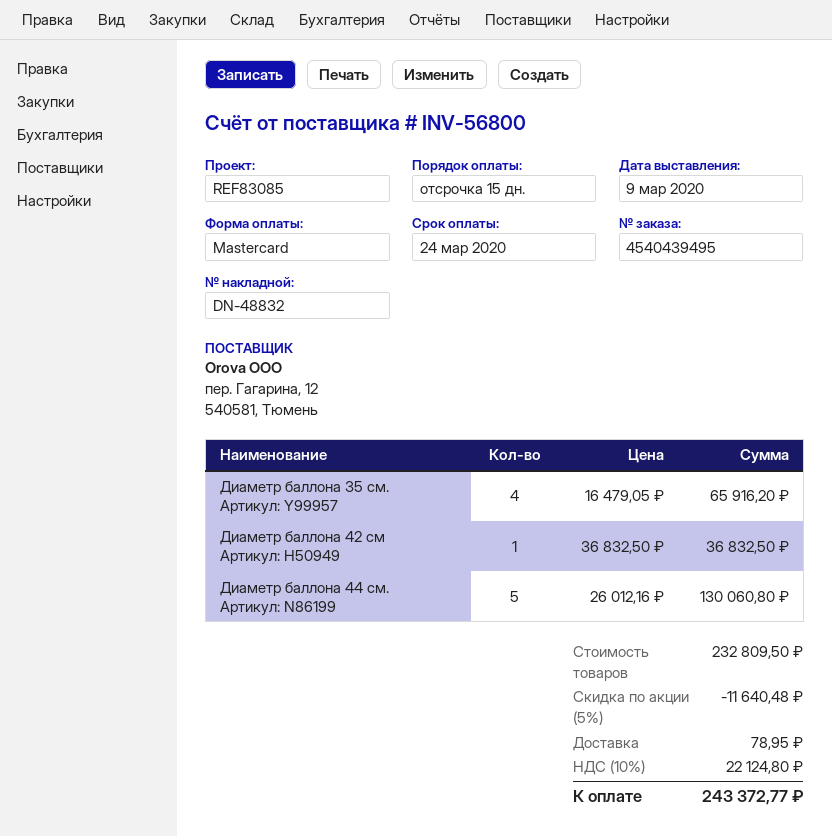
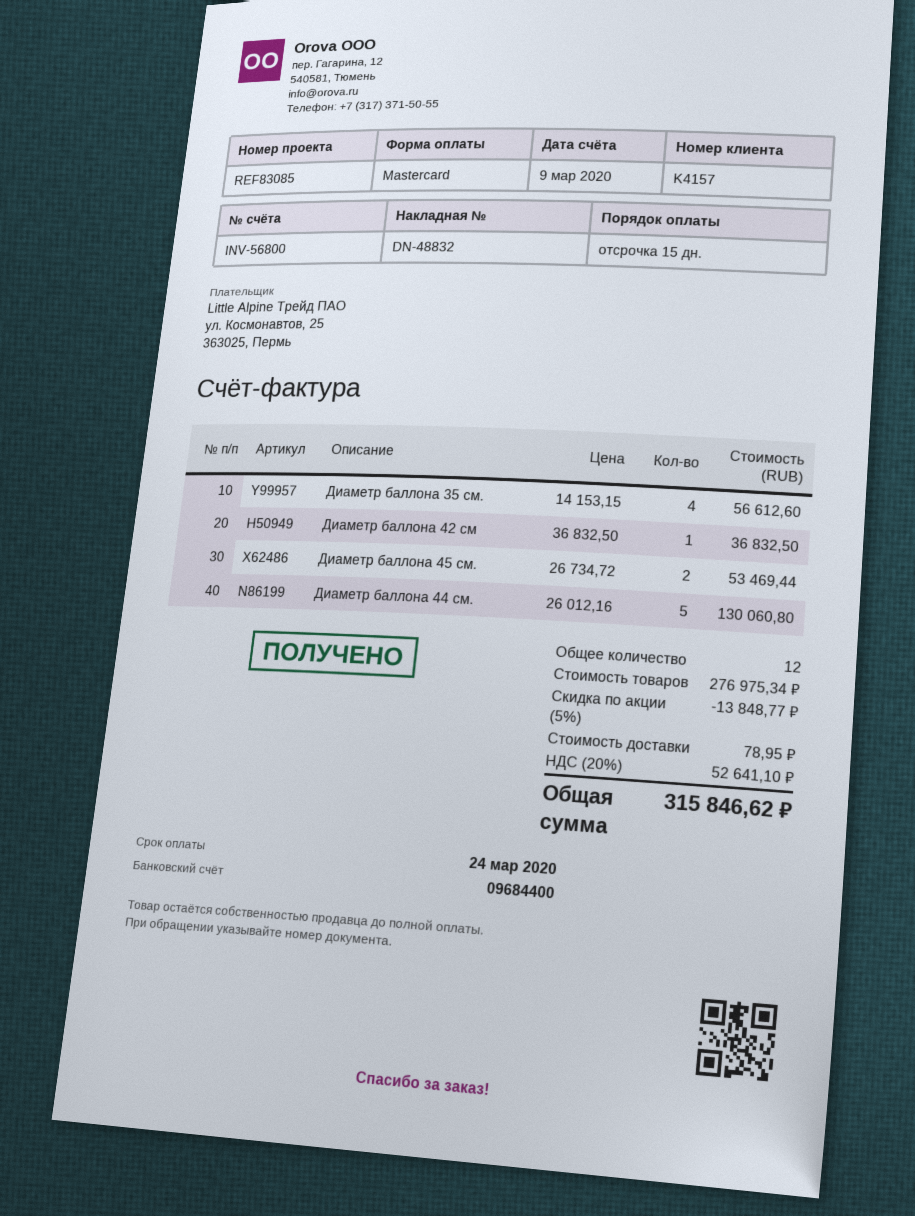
Диаметр баллона 35 см.: 4 x 16479.05 = 65916.20 -> 4 x 14153.15 = 56612.60
Диаметр баллона 45 см.: none -> 2 x 26734.72 = 53469.44
subtotal: 232809.50 -> 276975.34
discount: 5% = 11640.48 -> 5% = 13848.77
tax: 10% = 22124.80 -> 20% = 52641.10
total: 243372.77 -> 315846.62

